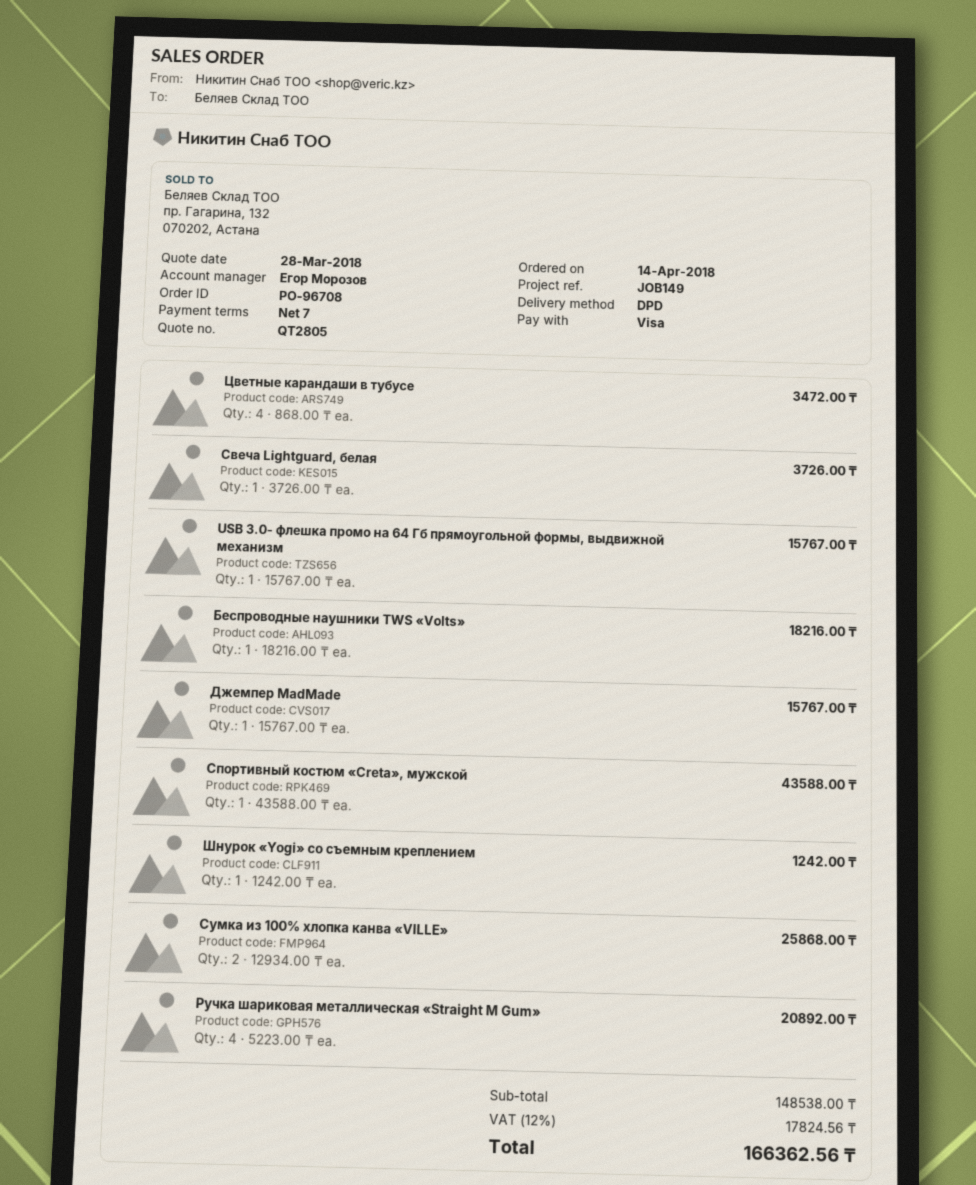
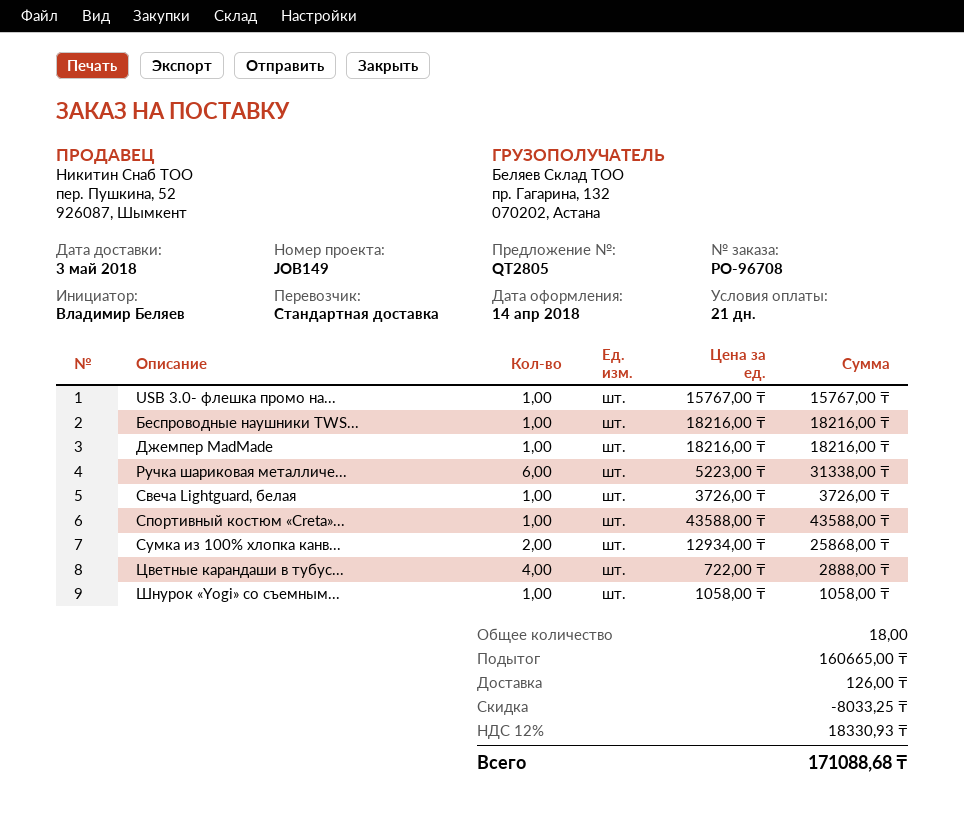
payment terms: 7 days -> 21 days
shipping method: DPD -> standard
Цветные карандаши в тубусе: 4 x 868.00 = 3472.00 -> 4 x 722.00 = 2888.00
Джемпер MadMade: 1 x 15767.00 = 15767.00 -> 1 x 18216.00 = 18216.00
Шнурок «Yogi» со съемным креплением: 1 x 1242.00 = 1242.00 -> 1 x 1058.00 = 1058.00
Ручка шариковая металлическая «Straight M Gum»: 4 x 5223.00 = 20892.00 -> 6 x 5223.00 = 31338.00
subtotal: 148538.00 -> 160665.00
discount: none -> 8033.25
shipping: none -> 126.00
tax: 12% = 17824.56 -> 12% = 18330.93
total: 166362.56 -> 171088.68

